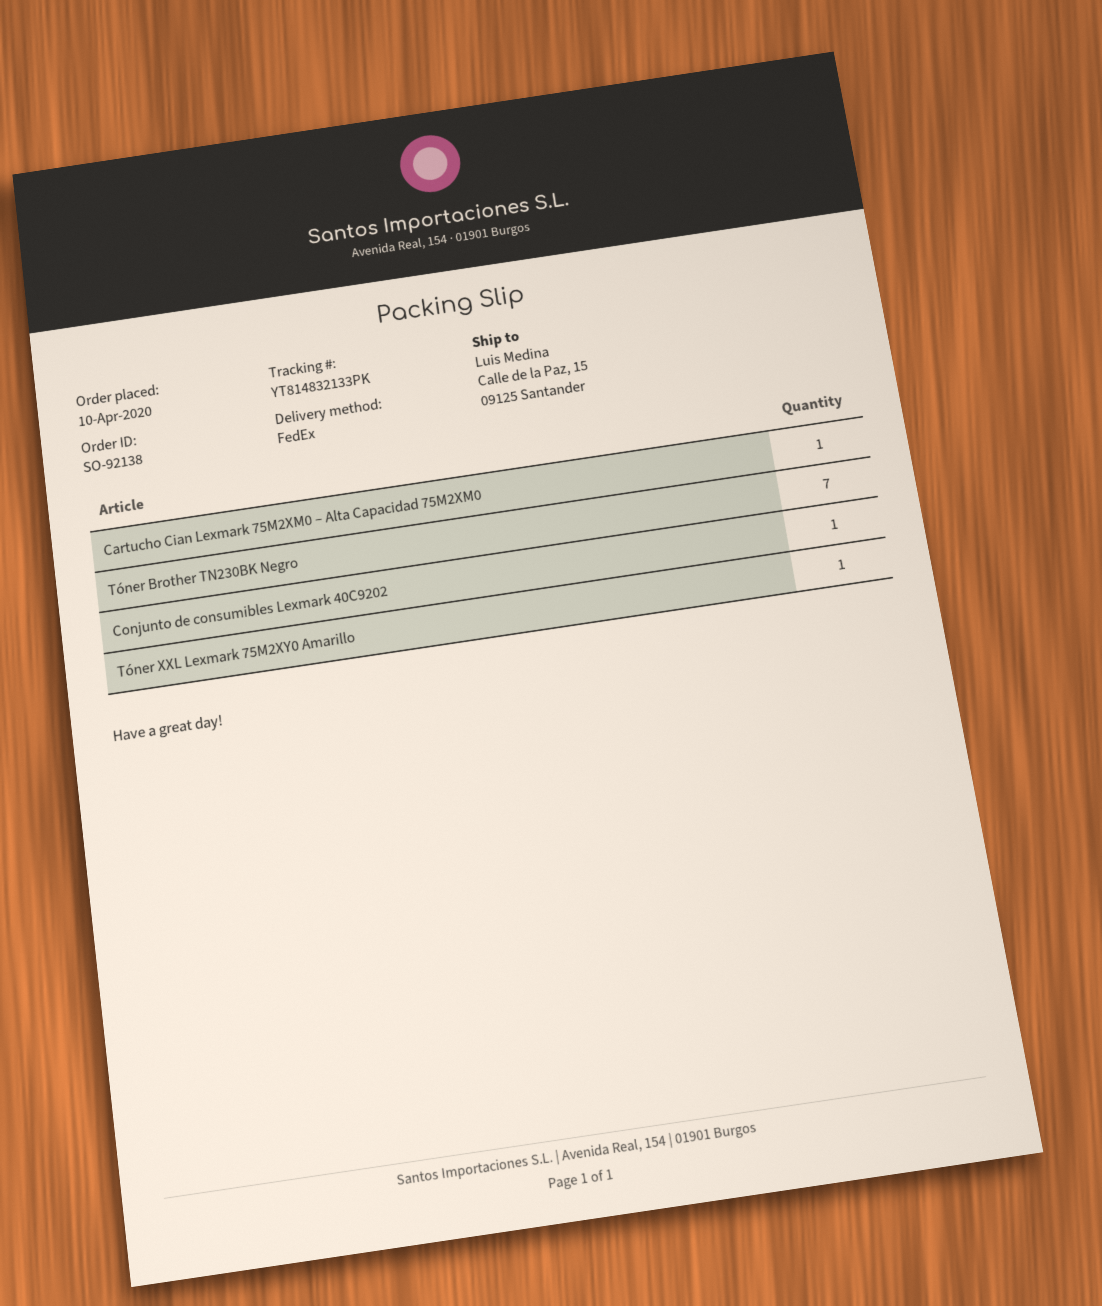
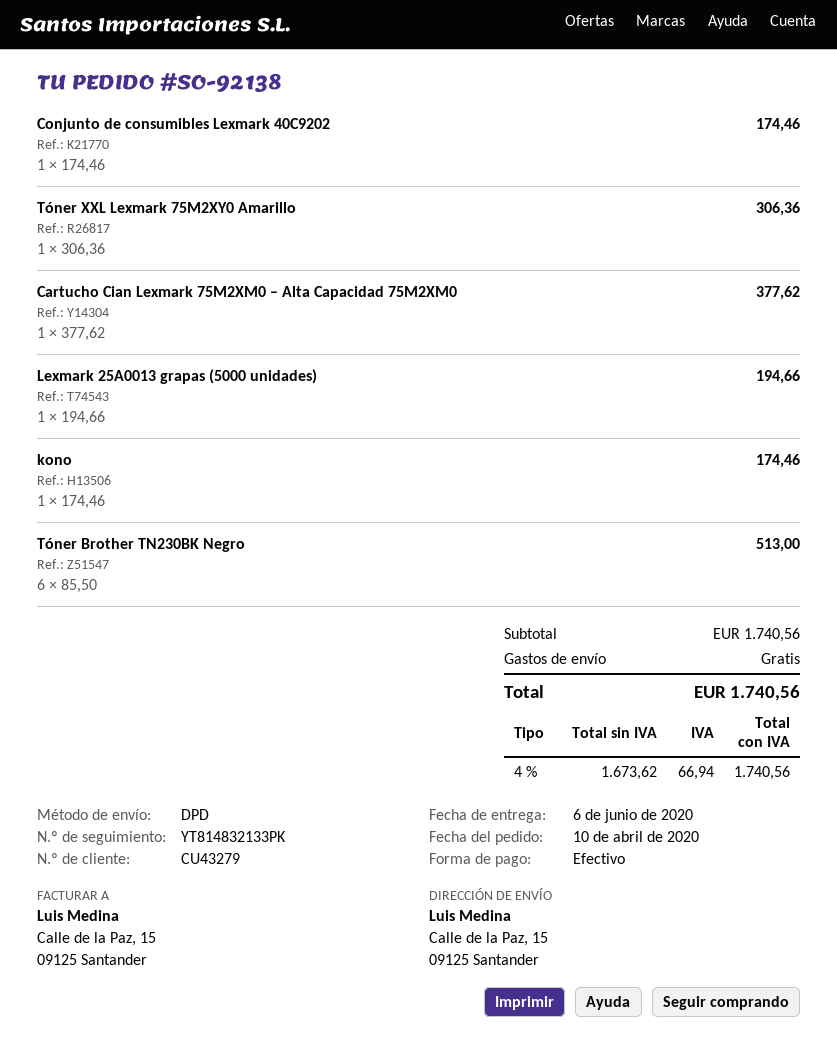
shipping method: FedEx -> DPD
Tóner Brother TN230BK Negro: 7 -> 6
Lexmark 25A0013 grapas (5000 unidades): none -> 1
kono: none -> 1

